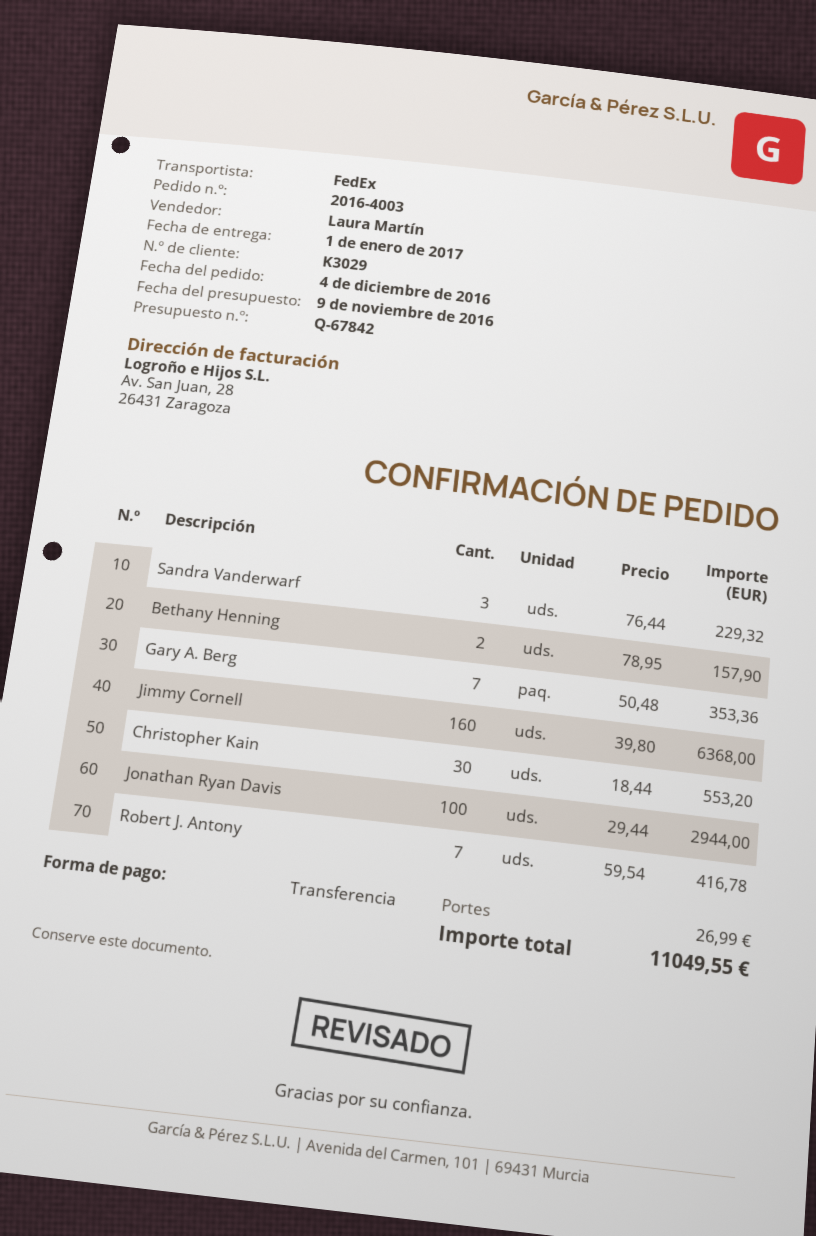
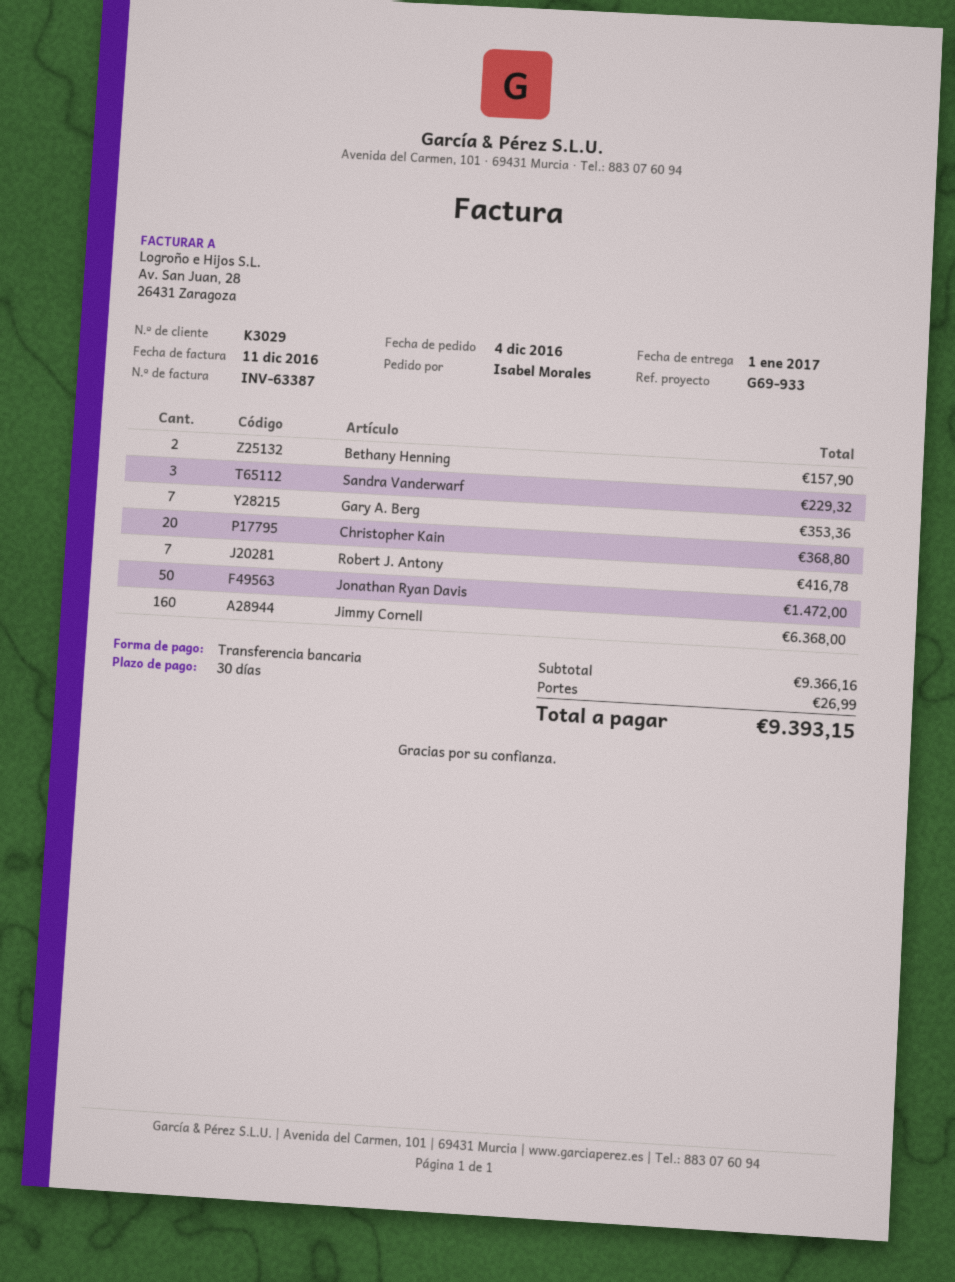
Christopher Kain: 30 for 553.20 -> 20 for 368.80
Jonathan Ryan Davis: 100 for 2944.00 -> 50 for 1472.00
total: 11049.55 -> 9393.15

